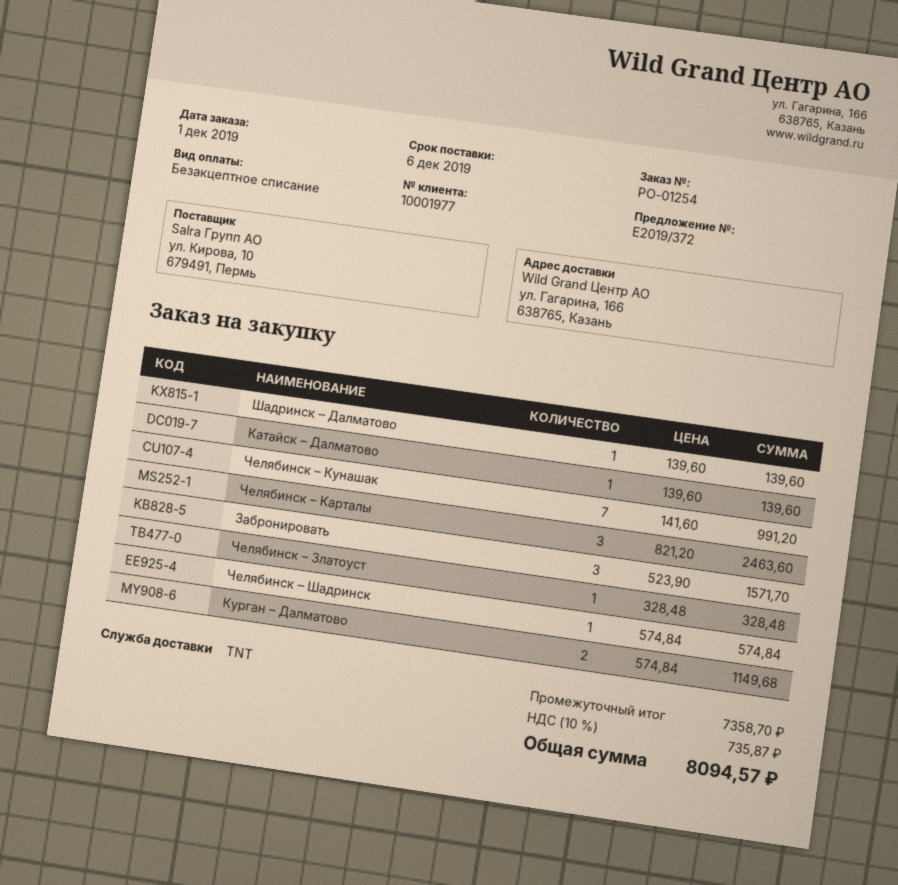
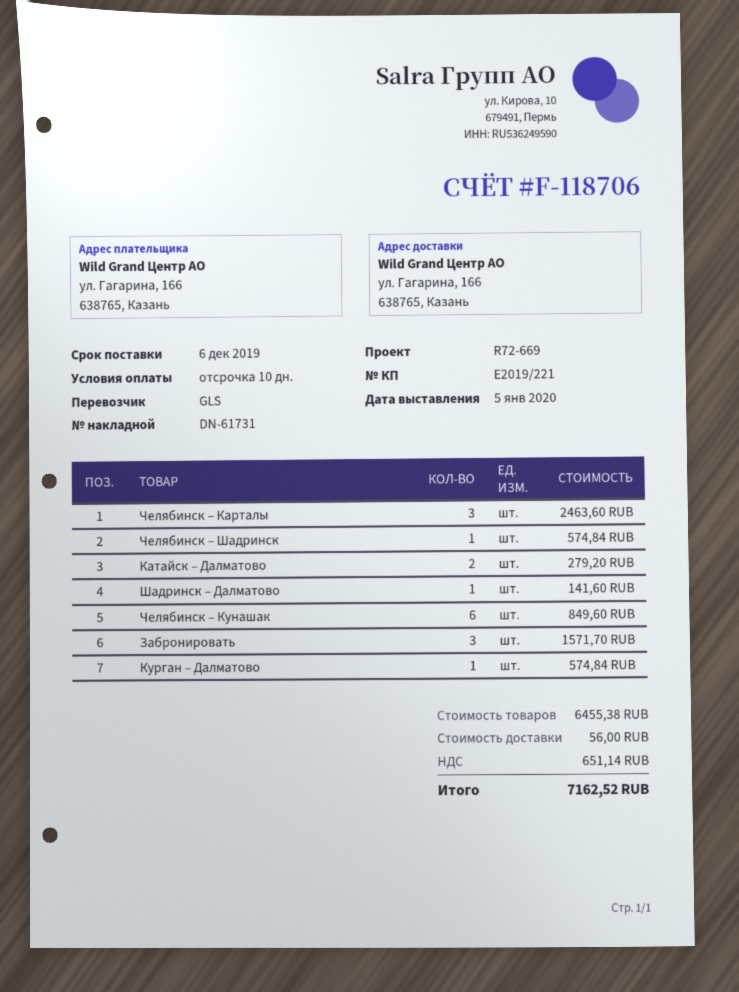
quote number: E2019/372 -> E2019/221
shipping method: TNT -> GLS
Шадринск – Далматово: 1 for 139.60 -> 1 for 141.60
Катайск – Далматово: 1 for 139.60 -> 2 for 279.20
Челябинск – Кунашак: 7 for 991.20 -> 6 for 849.60
Челябинск – Златоуст: 1 for 328.48 -> none
Курган – Далматово: 2 for 1149.68 -> 1 for 574.84
subtotal: 7358.70 -> 6455.38
shipping: none -> 56.00
tax: 735.87 -> 651.14
total: 8094.57 -> 7162.52

